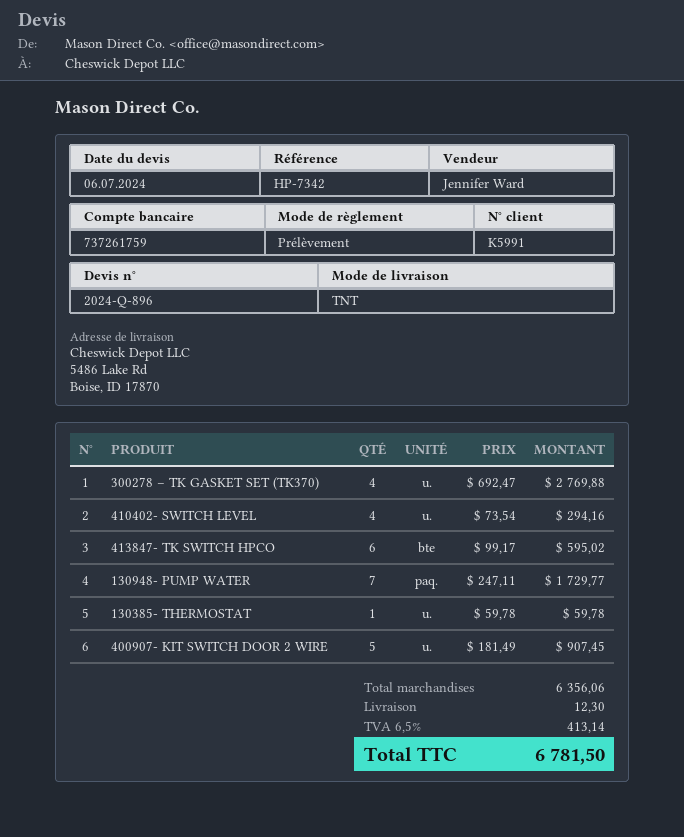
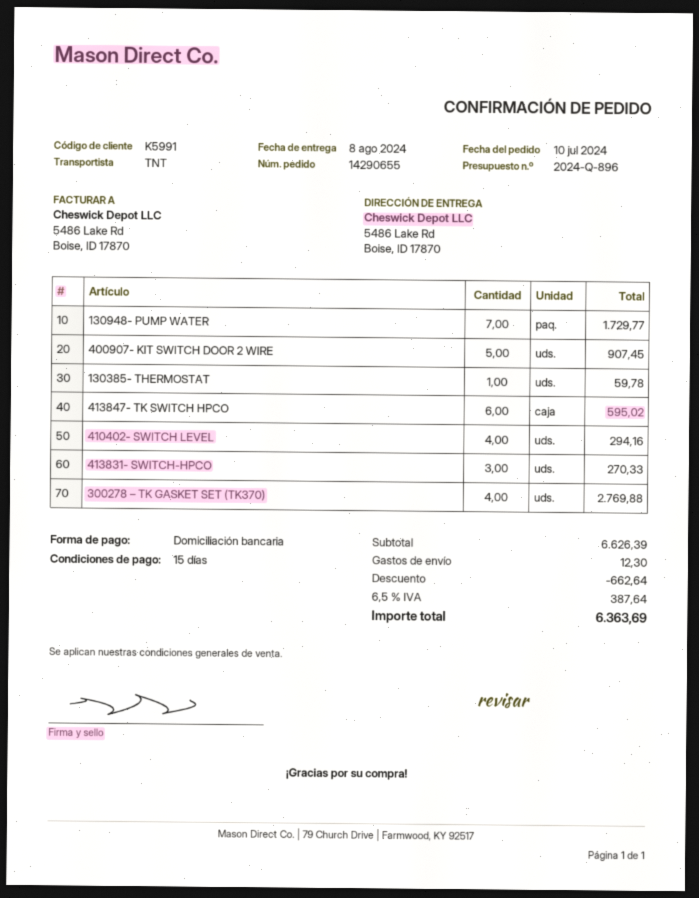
413831- SWITCH-HPCO: none -> 3 for 270.33
subtotal: 6356.06 -> 6626.39
discount: none -> 662.64
tax: 6.5% = 413.14 -> 6.5% = 387.64
total: 6781.50 -> 6363.69

